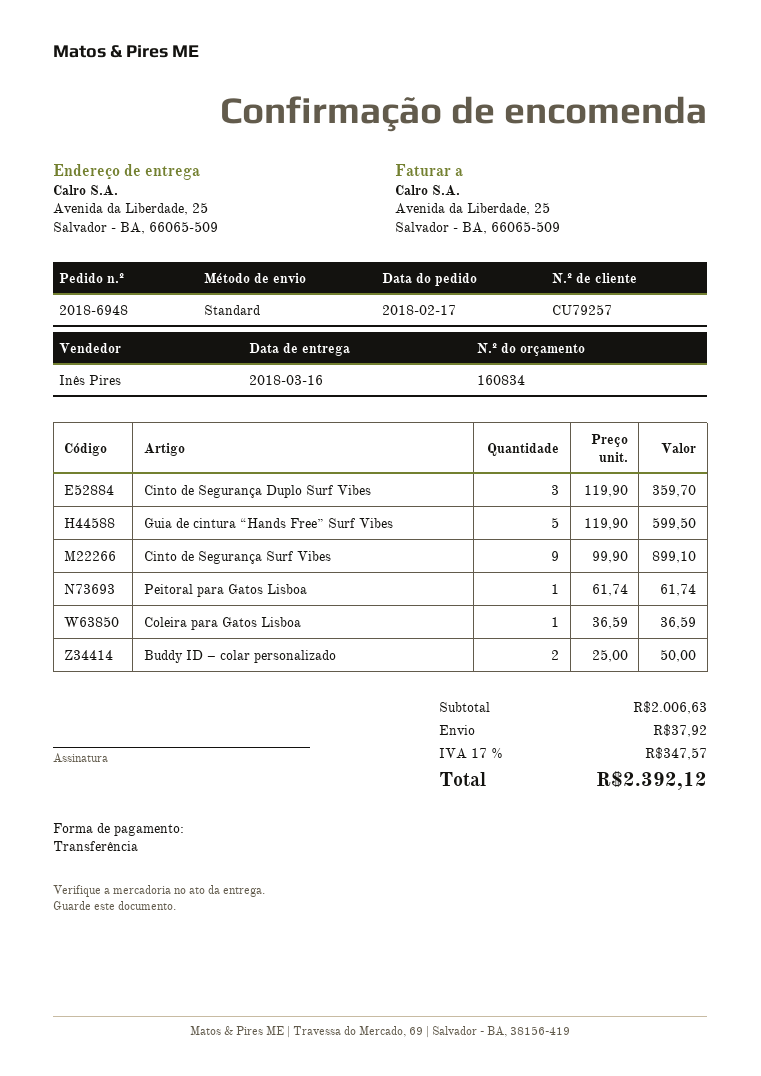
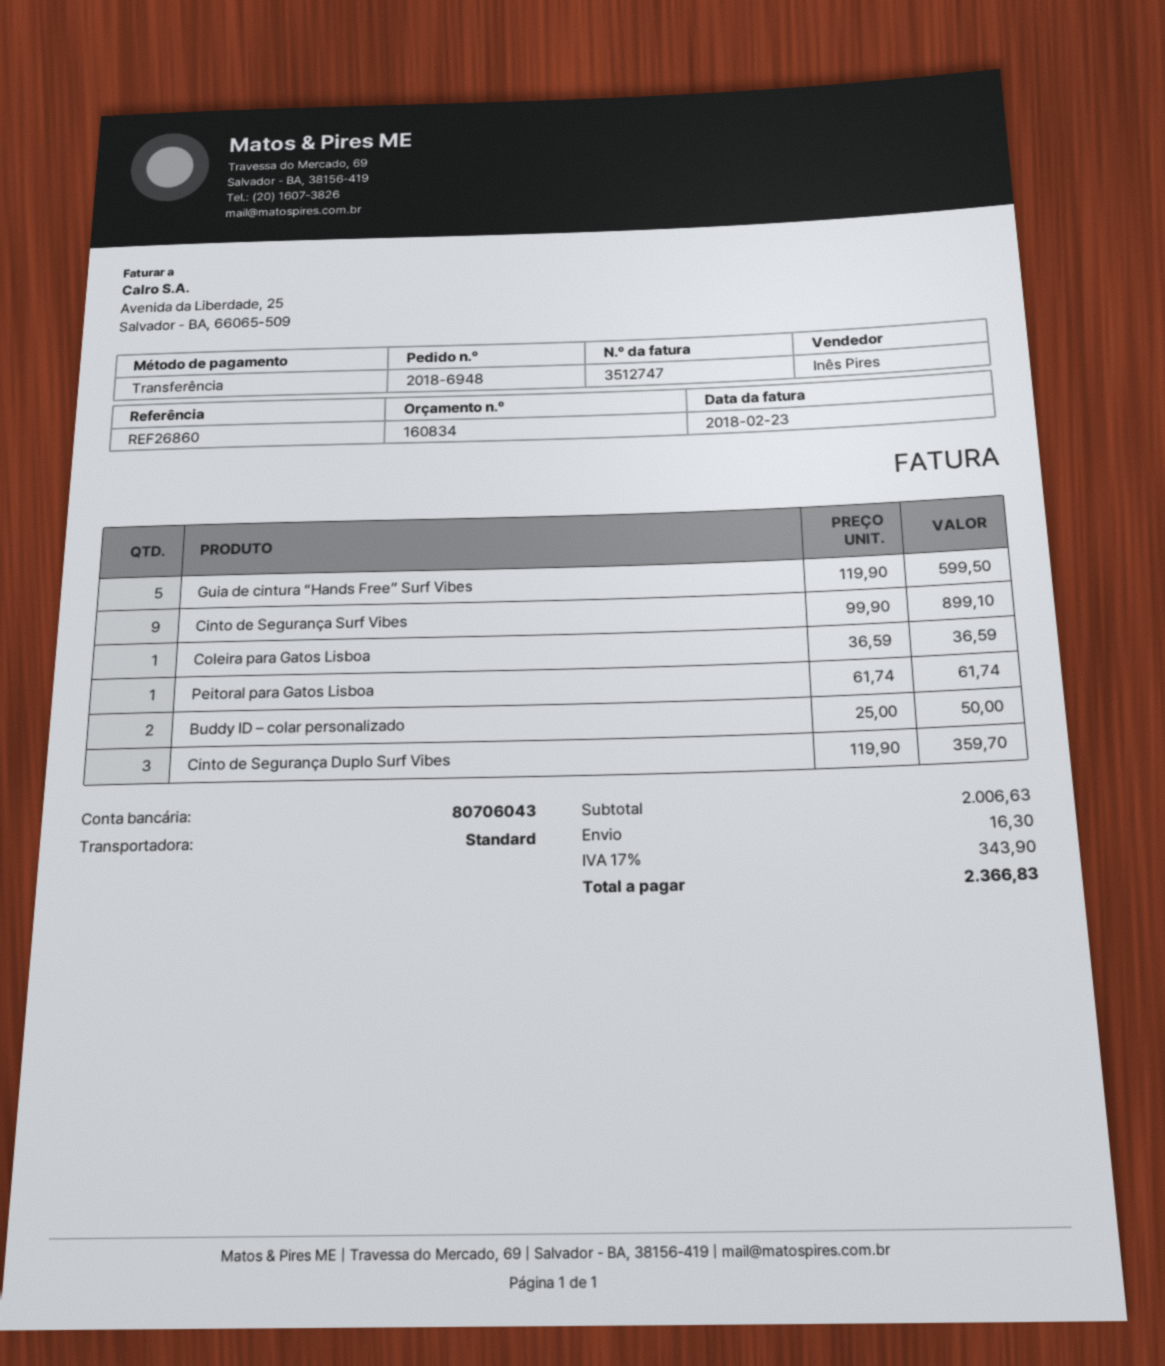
shipping: 37.92 -> 16.30
tax: 17% = 347.57 -> 17% = 343.90
total: 2392.12 -> 2366.83

